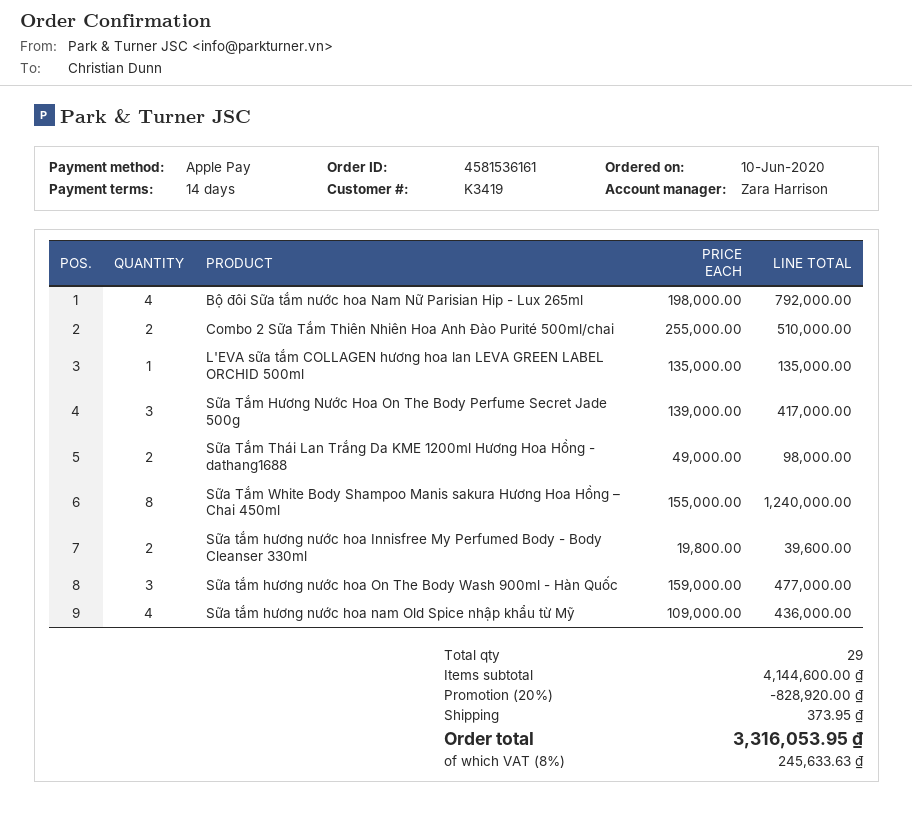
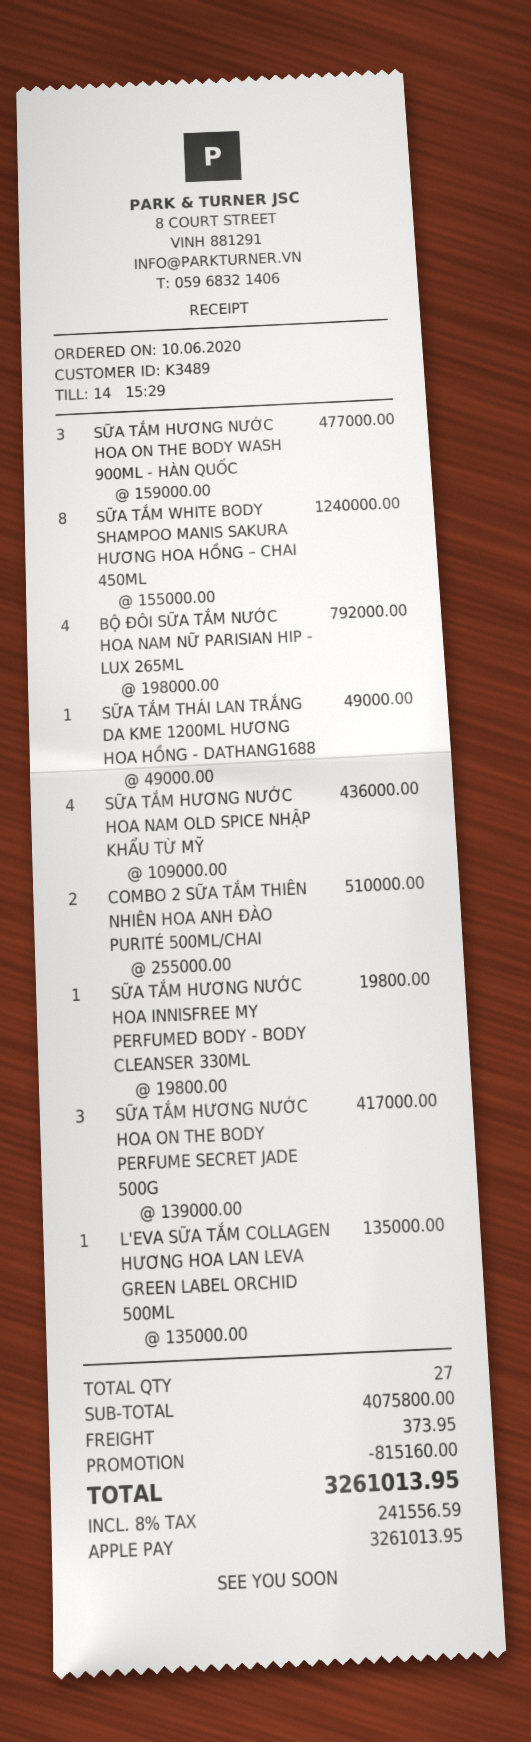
customer number: K3419 -> K3489
Sữa Tắm Thái Lan Trắng Da KME 1200ml Hương Hoa Hồng - dathang1688: 2 x 49000.00 = 98000.00 -> 1 x 49000.00 = 49000.00
Sữa tắm hương nước hoa Innisfree My Perfumed Body - Body Cleanser 330ml: 2 x 19800.00 = 39600.00 -> 1 x 19800.00 = 19800.00
total quantity: 29 -> 27
subtotal: 4144600.00 -> 4075800.00
discount: 828920.00 -> 815160.00
tax: 8% = 245633.63 -> 8% = 241556.59
total: 3316053.95 -> 3261013.95

